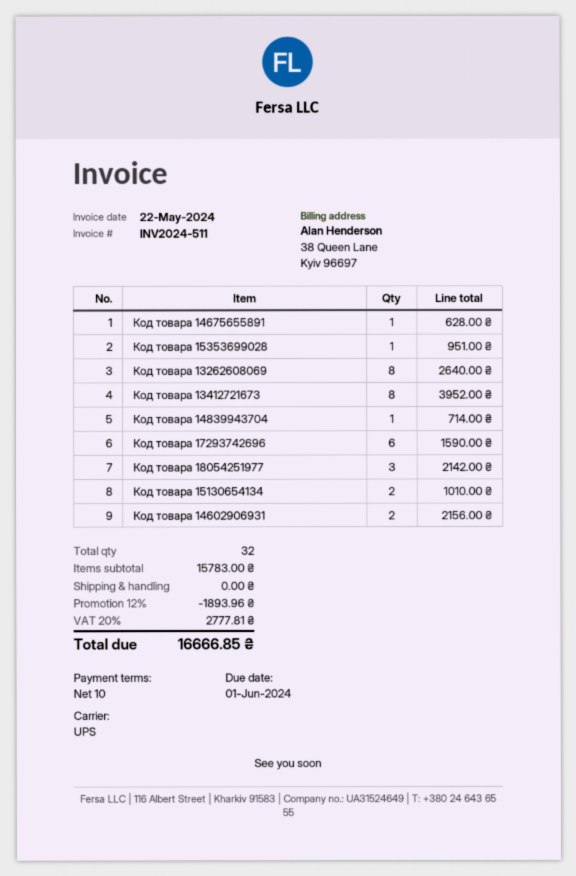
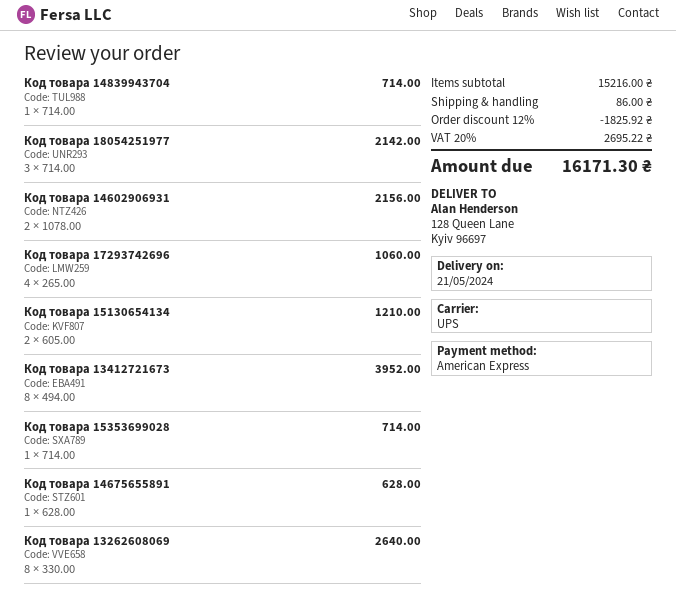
Код товара 15353699028: 1 for 951.00 -> 1 for 714.00
Код товара 17293742696: 6 for 1590.00 -> 4 for 1060.00
Код товара 15130654134: 2 for 1010.00 -> 2 for 1210.00
subtotal: 15783.00 -> 15216.00
discount: 12% = 1893.96 -> 12% = 1825.92
shipping: 0.00 -> 86.00
tax: 20% = 2777.81 -> 20% = 2695.22
total: 16666.85 -> 16171.30

